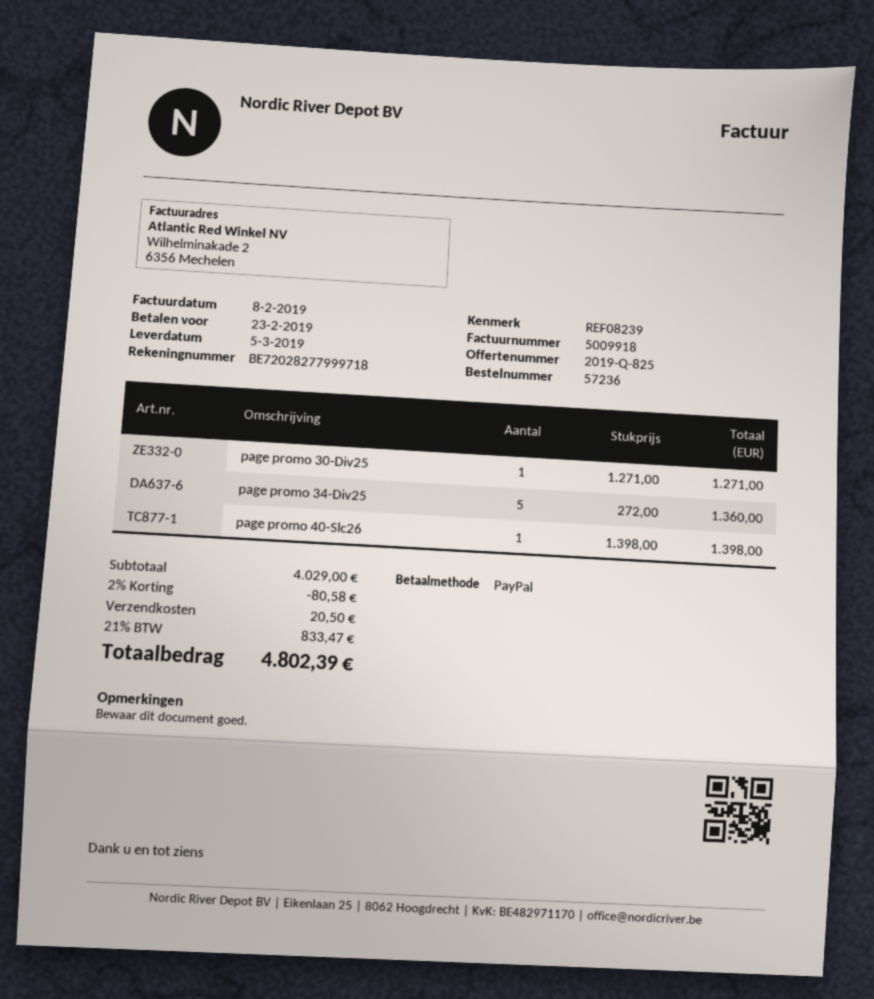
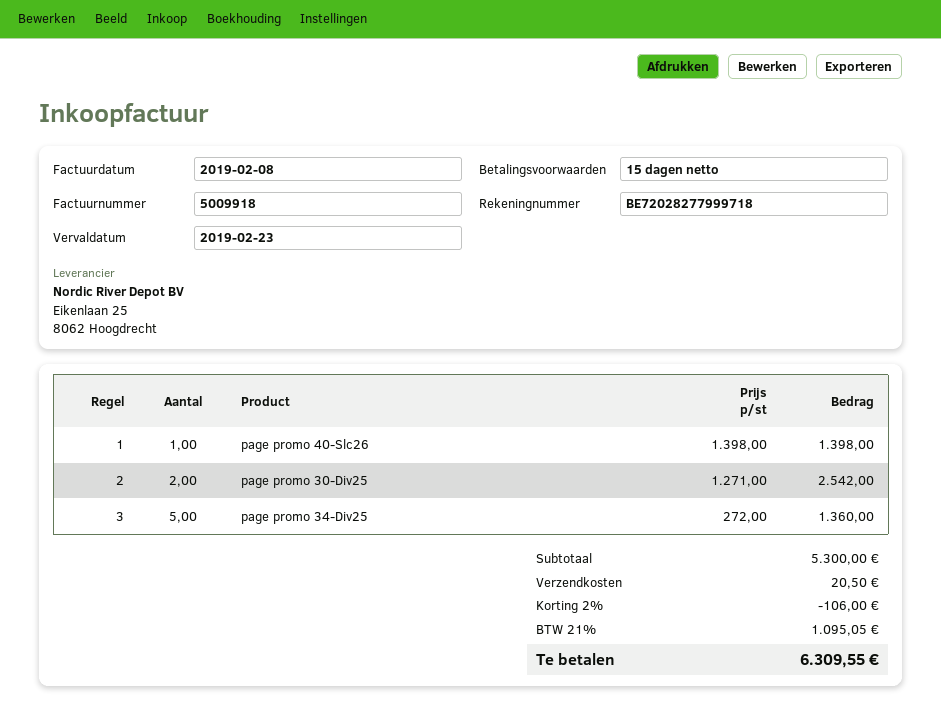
page promo 30-Div25: 1 x 1271.00 = 1271.00 -> 2 x 1271.00 = 2542.00
subtotal: 4029.00 -> 5300.00
discount: 2% = 80.58 -> 2% = 106.00
tax: 21% = 833.47 -> 21% = 1095.05
total: 4802.39 -> 6309.55

